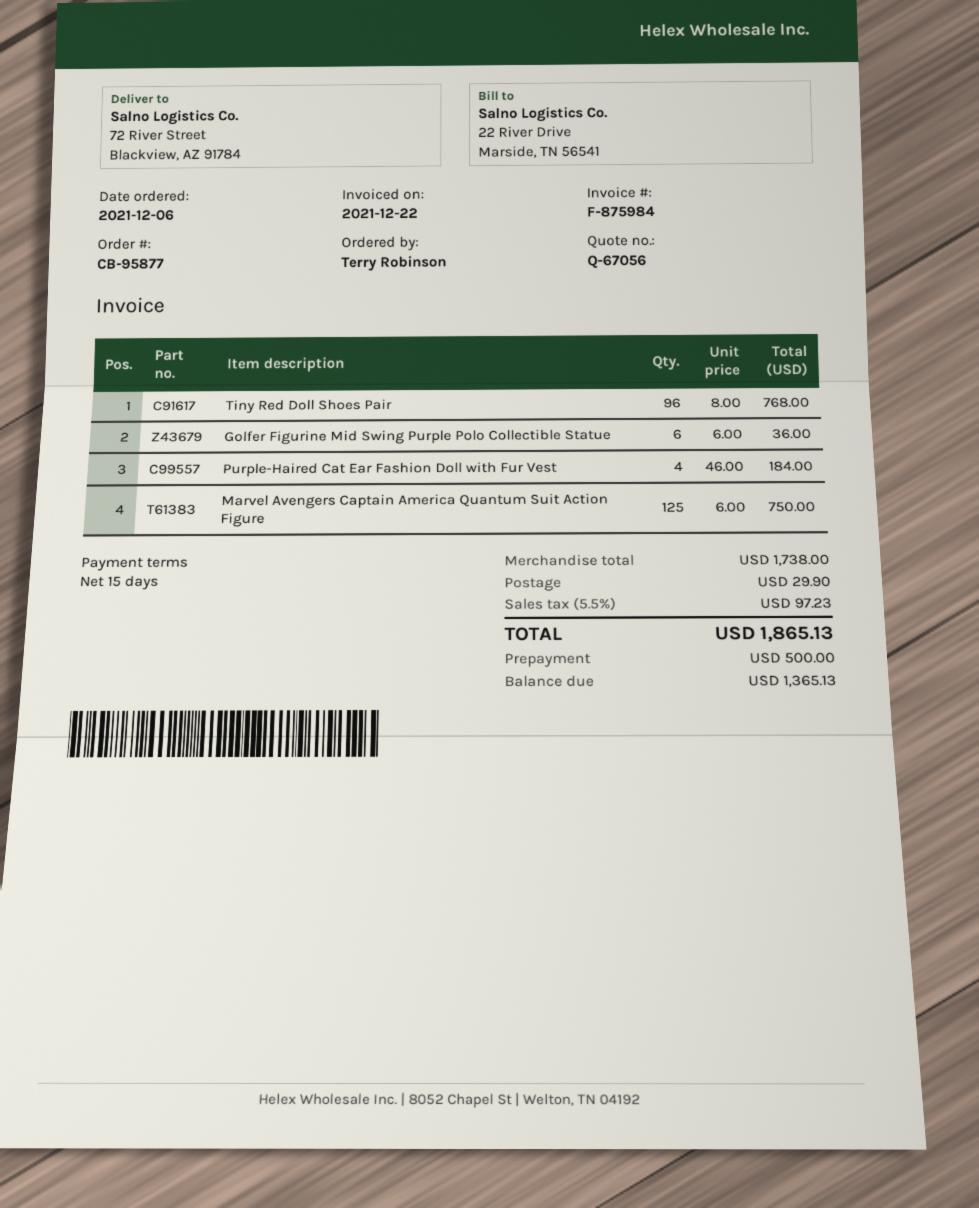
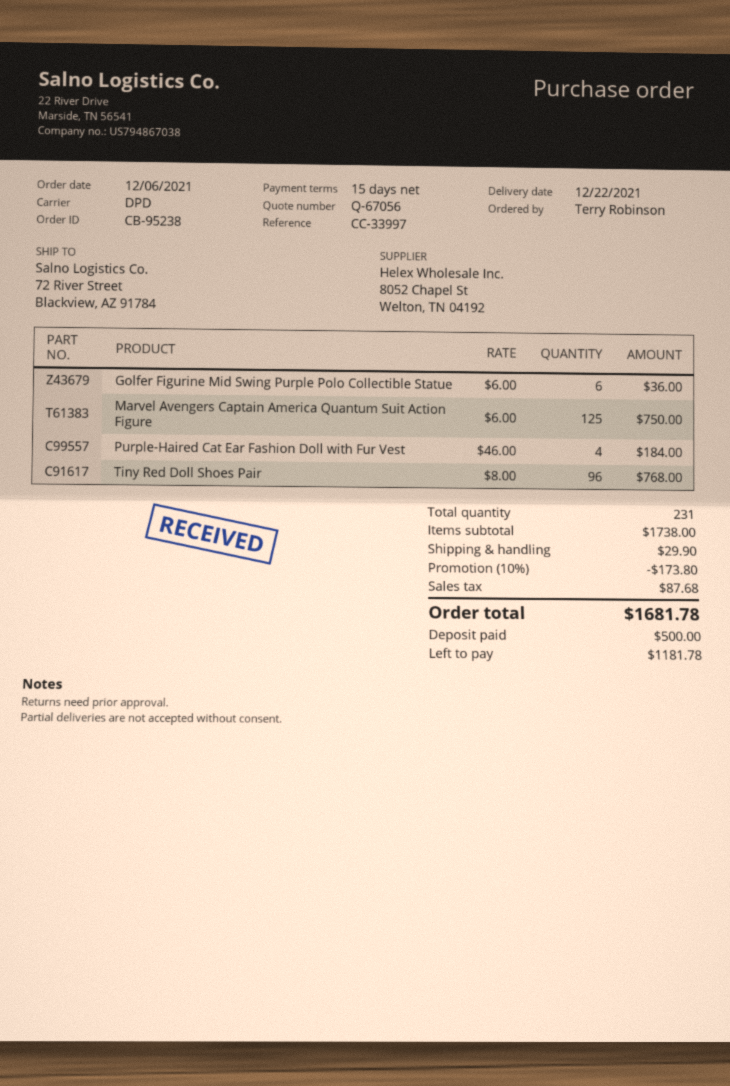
order number: CB-95877 -> CB-95238
discount: none -> 10% = 173.80
tax: 97.23 -> 87.68
total: 1865.13 -> 1681.78
balance: 1365.13 -> 1181.78

